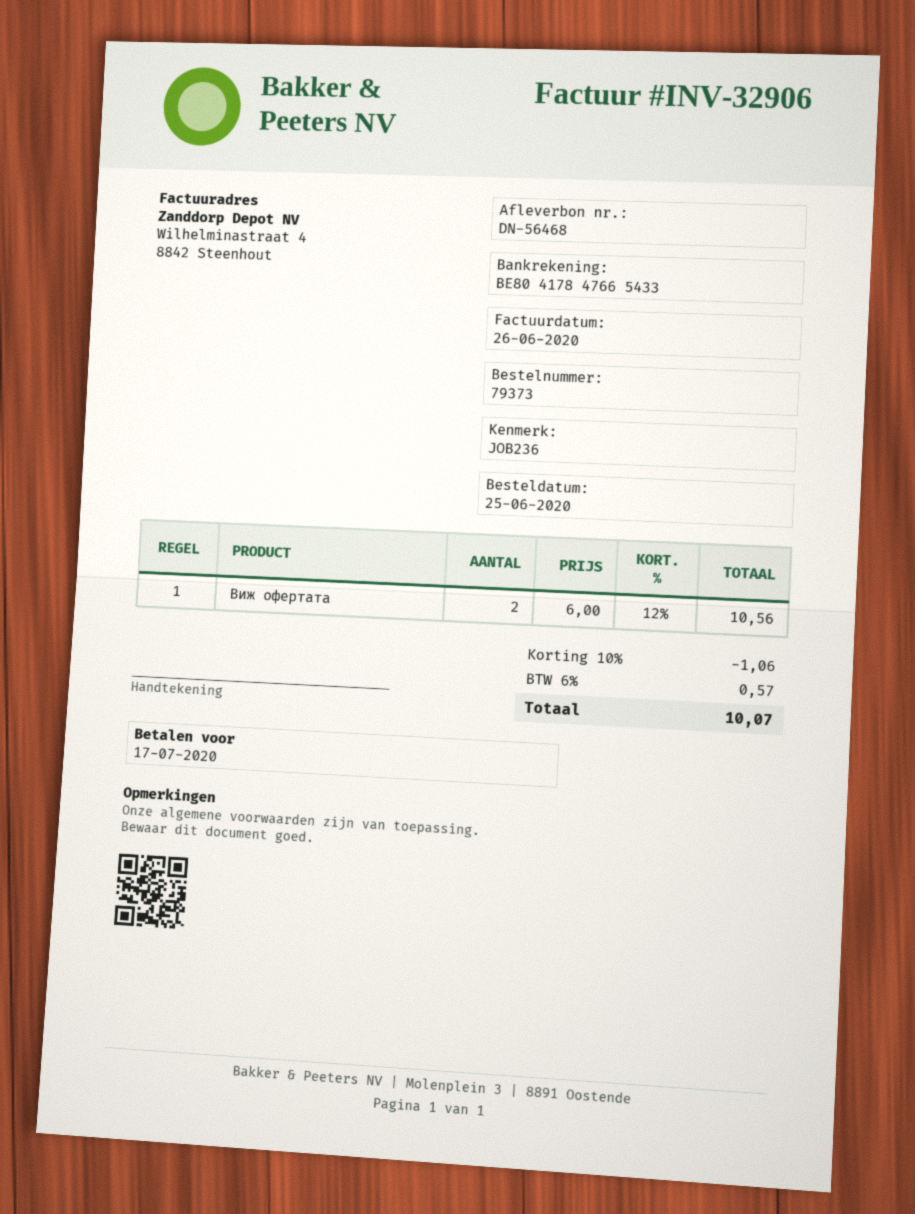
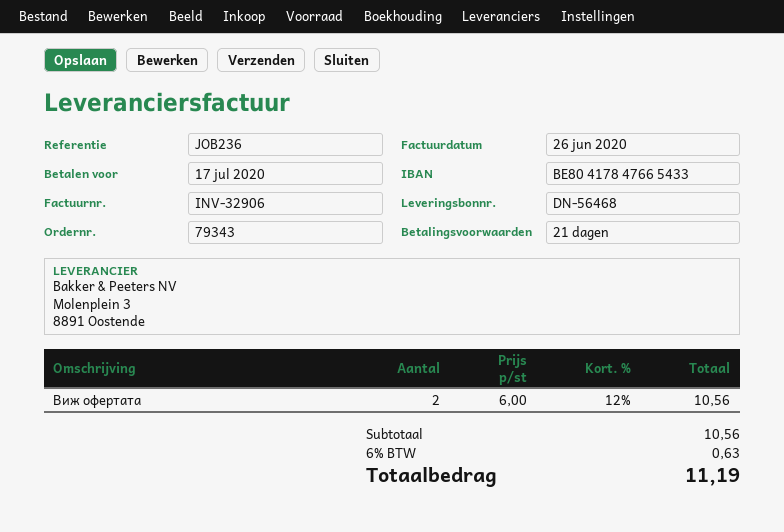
order number: 79373 -> 79343
discount: 10% = 1.06 -> none
tax: 6% = 0.57 -> 6% = 0.63
total: 10.07 -> 11.19

